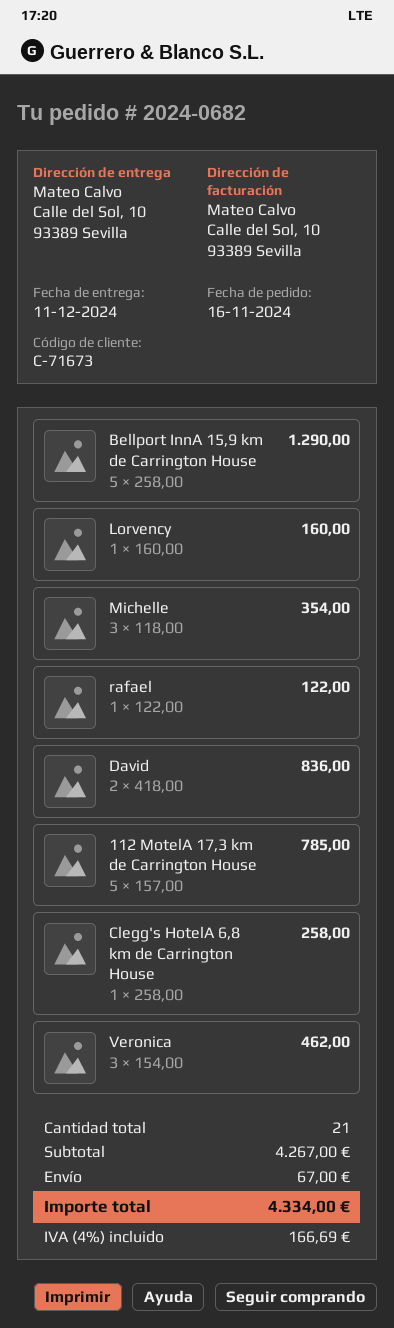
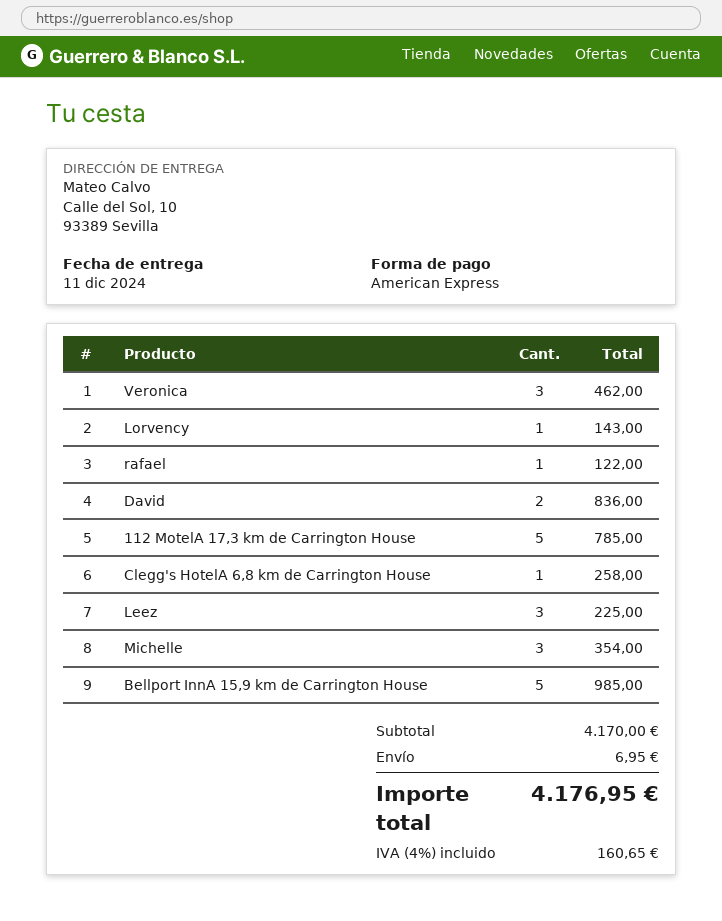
Bellport InnA 15,9 km de Carrington House: 5 for 1290.00 -> 5 for 985.00
Lorvency: 1 for 160.00 -> 1 for 143.00
Leez: none -> 3 for 225.00
subtotal: 4267.00 -> 4170.00
shipping: 67.00 -> 6.95
tax: 4% = 166.69 -> 4% = 160.65
total: 4334.00 -> 4176.95

